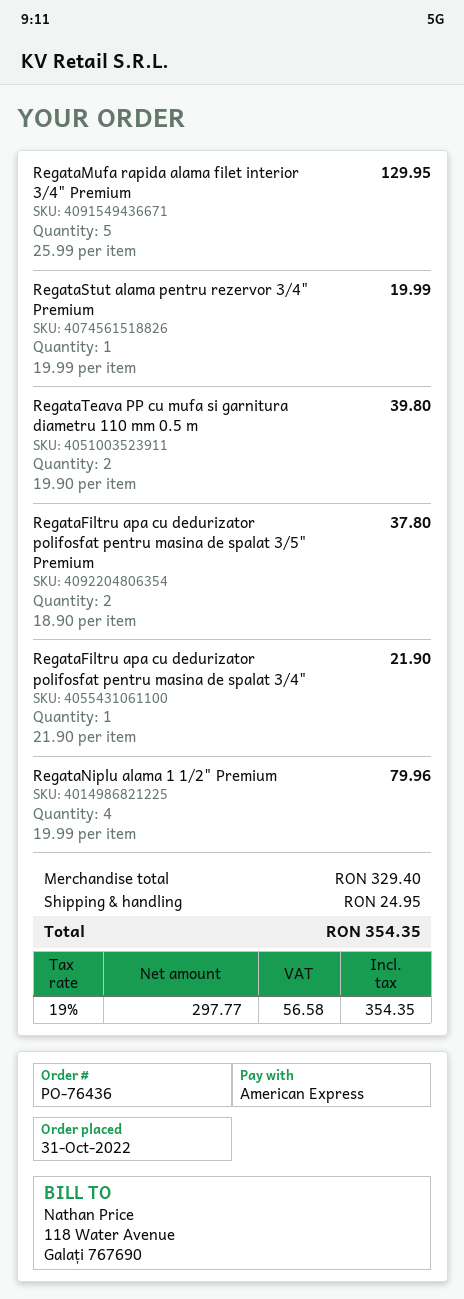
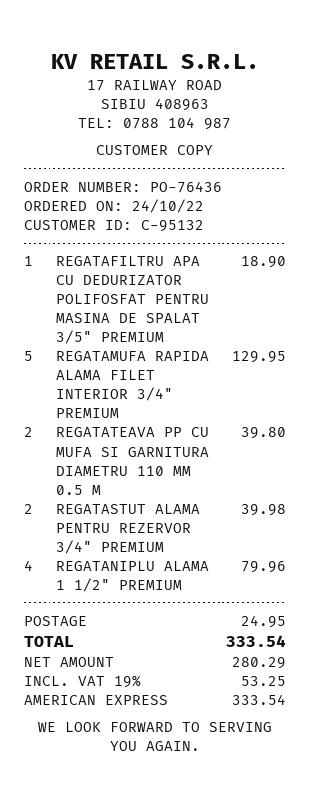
order date: 2022-10-31 -> 2022-10-24
RegataStut alama pentru rezervor 3/4" Premium: 1 for 19.99 -> 2 for 39.98
RegataFiltru apa cu dedurizator polifosfat pentru masina de spalat 3/5" Premium: 2 for 37.80 -> 1 for 18.90
RegataFiltru apa cu dedurizator polifosfat pentru masina de spalat 3/4": 1 for 21.90 -> none
net: 297.77 -> 280.29
tax: 19% = 56.58 -> 19% = 53.25
total: 354.35 -> 333.54

